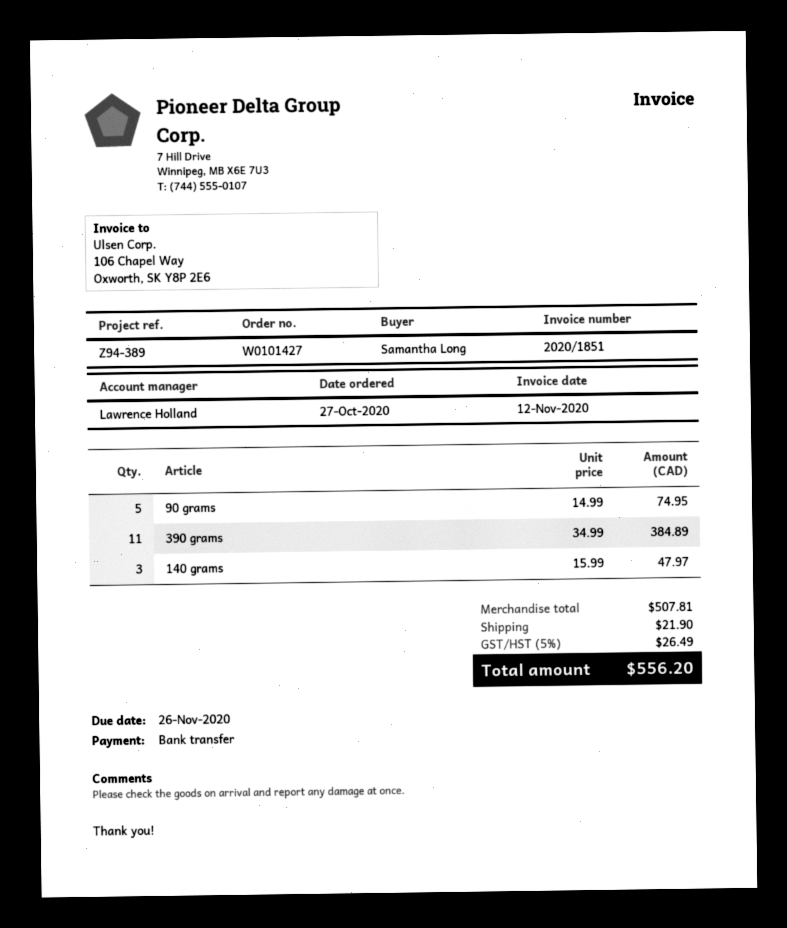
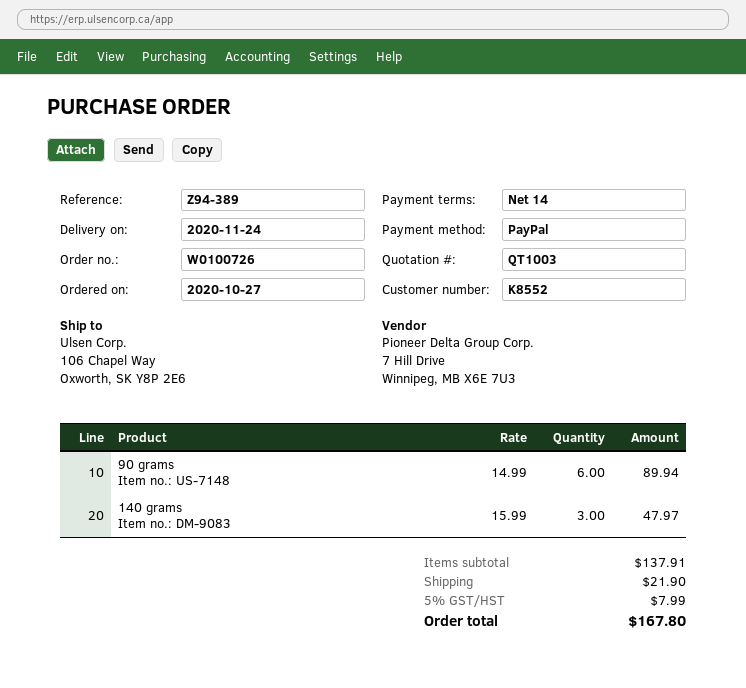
order number: W0101427 -> W0100726
payment method: bank transfer -> PayPal
90 grams: 5 x 14.99 = 74.95 -> 6 x 14.99 = 89.94
390 grams: 11 x 34.99 = 384.89 -> none
subtotal: 507.81 -> 137.91
tax: 5% = 26.49 -> 5% = 7.99
total: 556.20 -> 167.80

